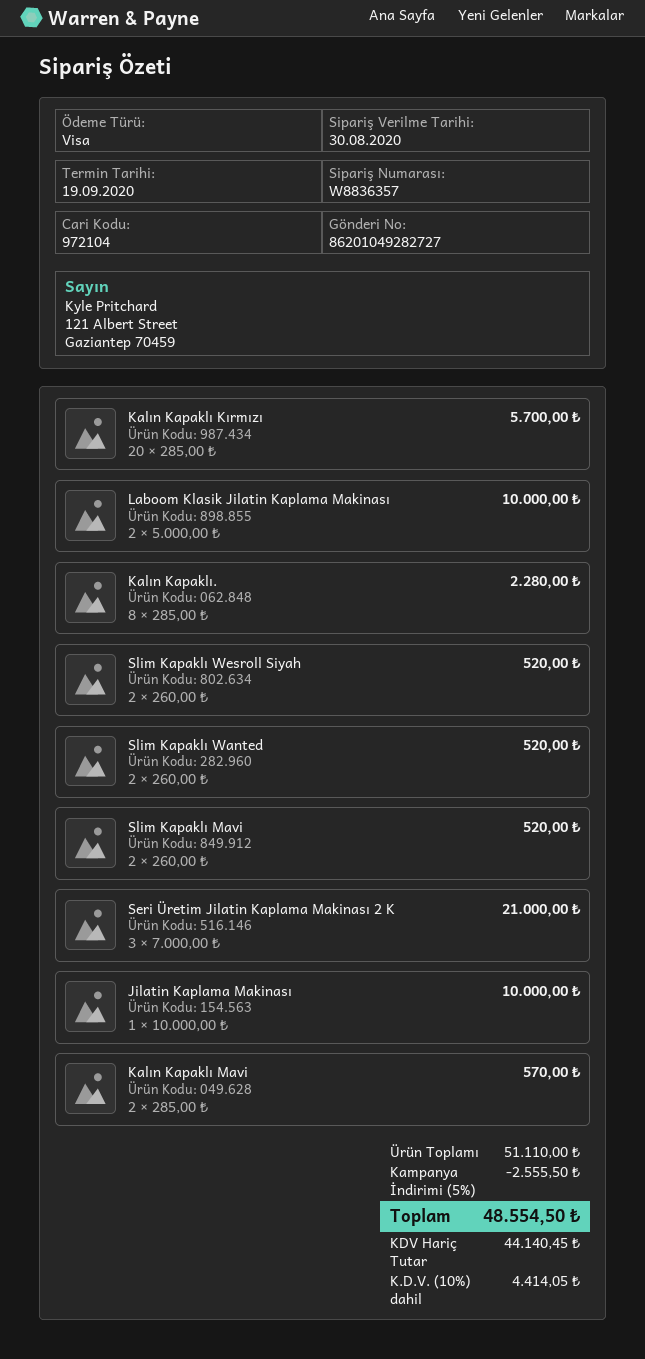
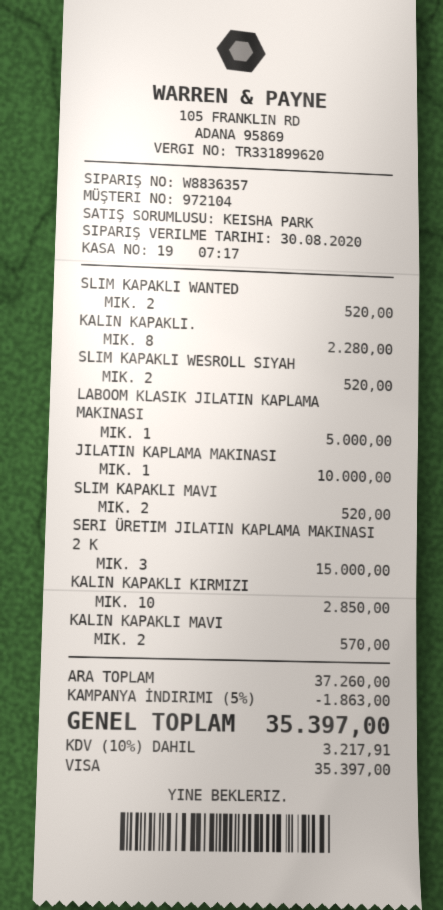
Kalın Kapaklı Kırmızı: 20 for 5700.00 -> 10 for 2850.00
Laboom Klasik Jilatin Kaplama Makinası: 2 for 10000.00 -> 1 for 5000.00
Seri Üretim Jilatin Kaplama Makinası 2 K: 3 for 21000.00 -> 3 for 15000.00
subtotal: 51110.00 -> 37260.00
discount: 5% = 2555.50 -> 5% = 1863.00
tax: 10% = 4414.05 -> 10% = 3217.91
total: 48554.50 -> 35397.00

